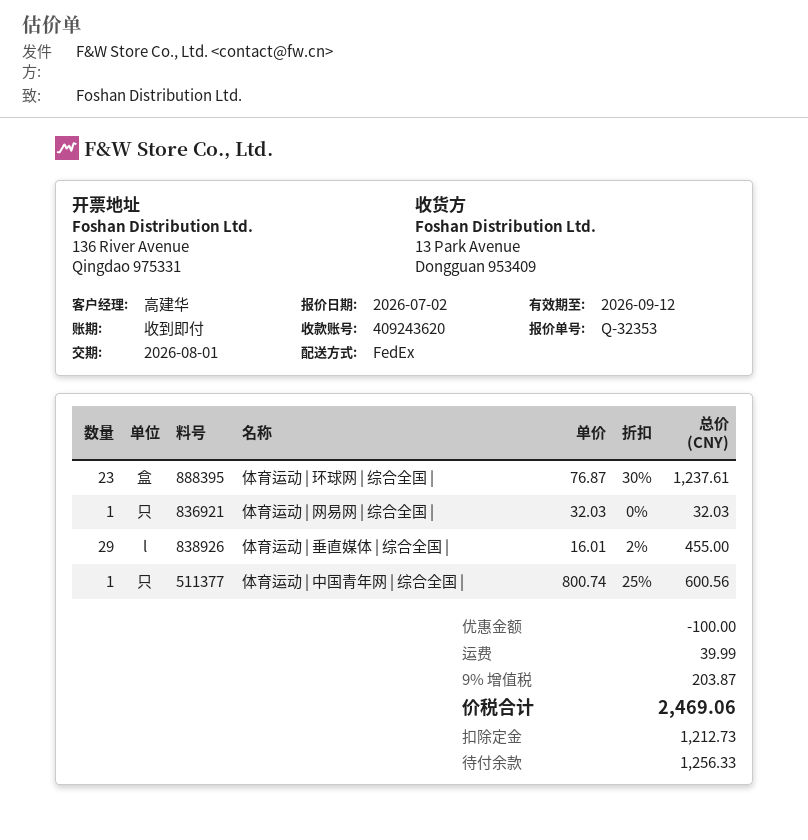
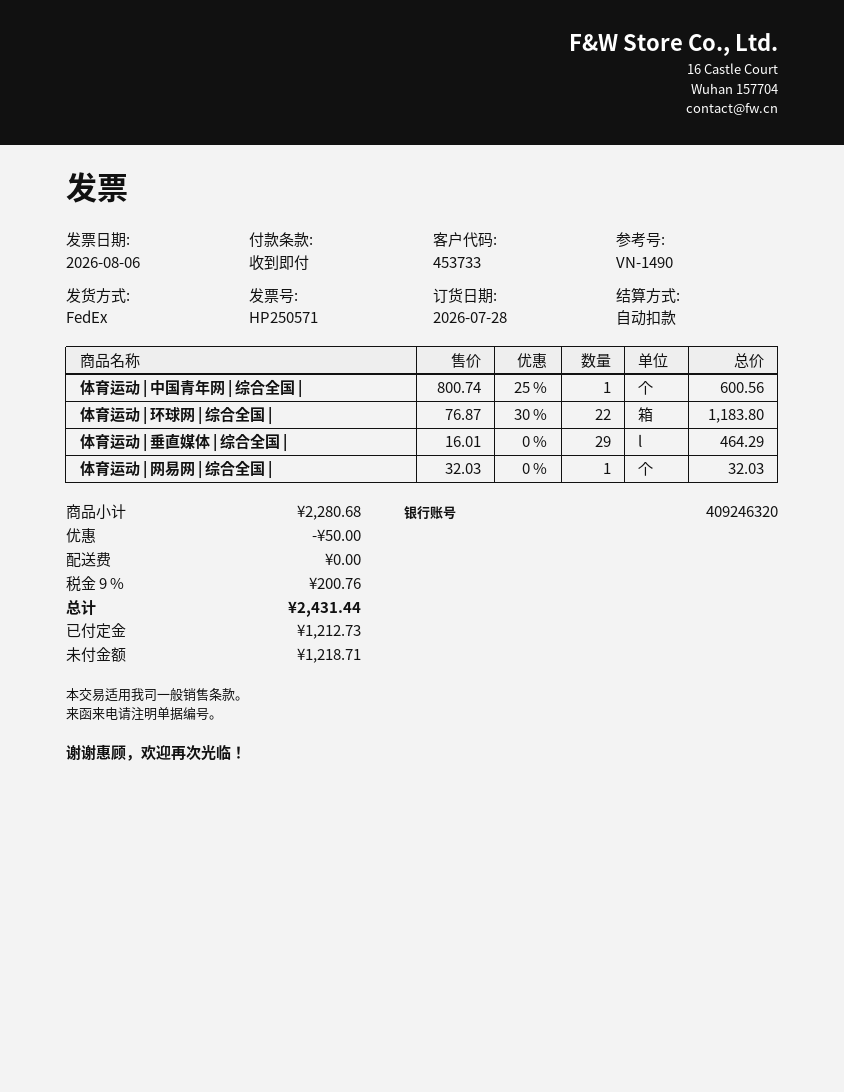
bank account: 409243620 -> 409246320
体育运动 | 环球网 | 综合全国 |: 23 x 76.87 - 30% = 1237.61 -> 22 x 76.87 - 30% = 1183.80
体育运动 | 垂直媒体 | 综合全国 |: 29 x 16.01 - 2% = 455.00 -> 29 x 16.01 = 464.29
discount: 100.00 -> 50.00
shipping: 39.99 -> 0.00
tax: 9% = 203.87 -> 9% = 200.76
total: 2469.06 -> 2431.44
balance: 1256.33 -> 1218.71

